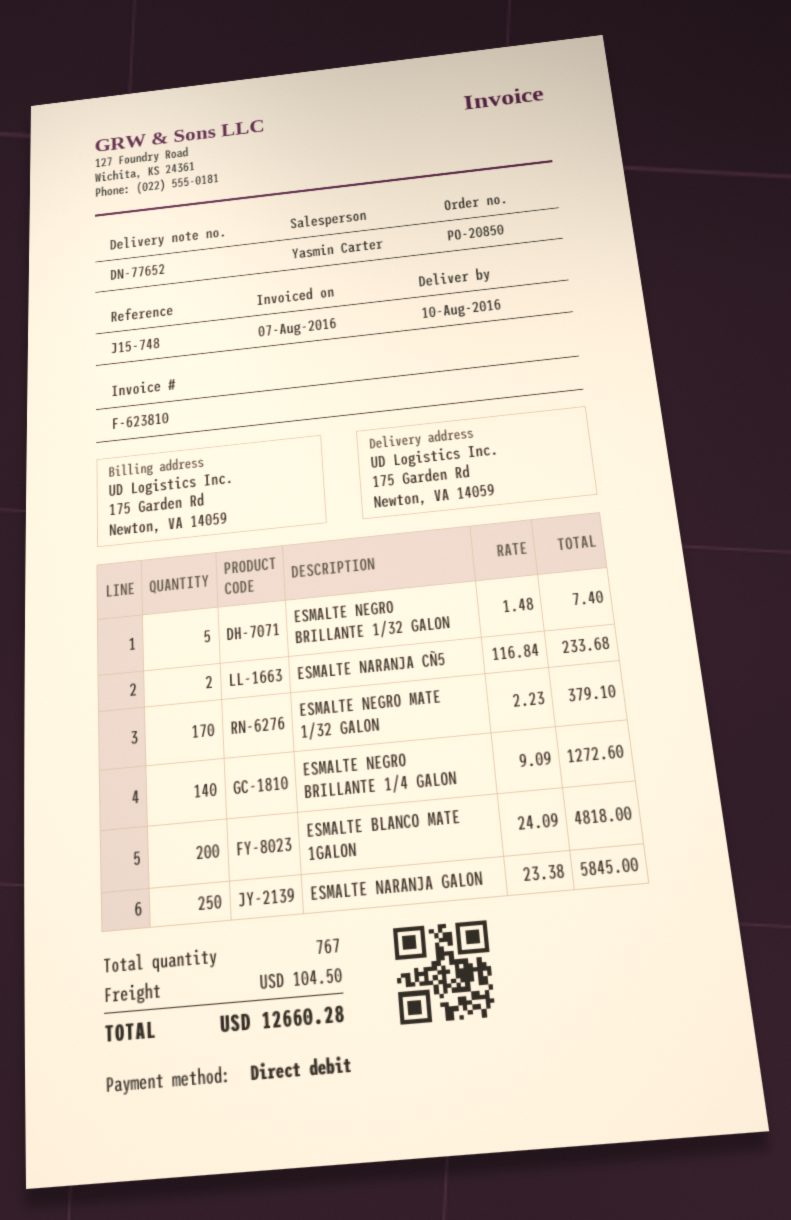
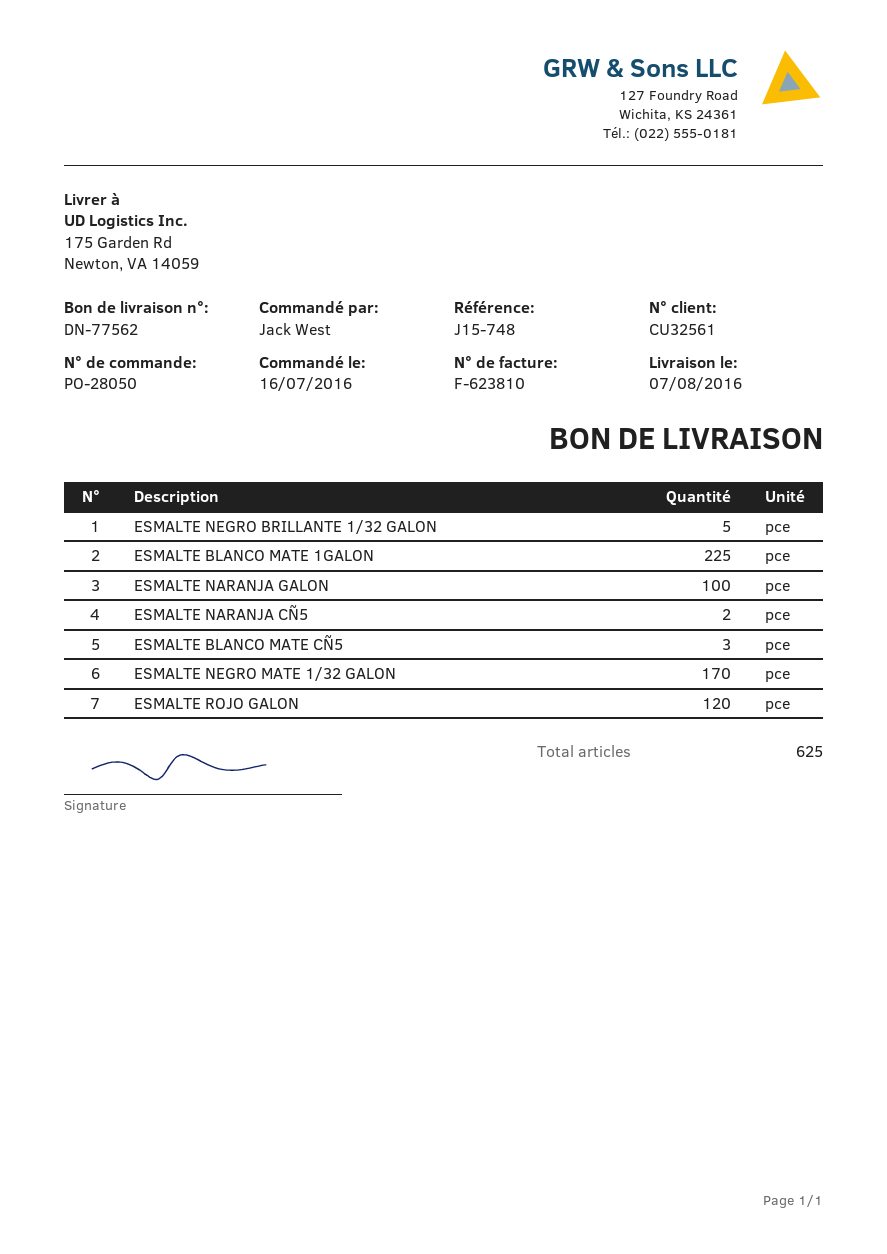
order number: PO-20850 -> PO-28050
delivery note number: DN-77652 -> DN-77562
delivery date: 2016-08-10 -> 2016-08-07
ESMALTE NEGRO BRILLANTE 1/4 GALON: 140 -> none
ESMALTE BLANCO MATE 1GALON: 200 -> 225
ESMALTE NARANJA GALON: 250 -> 100
ESMALTE BLANCO MATE CÑ5: none -> 3
ESMALTE ROJO GALON: none -> 120
total quantity: 767 -> 625

